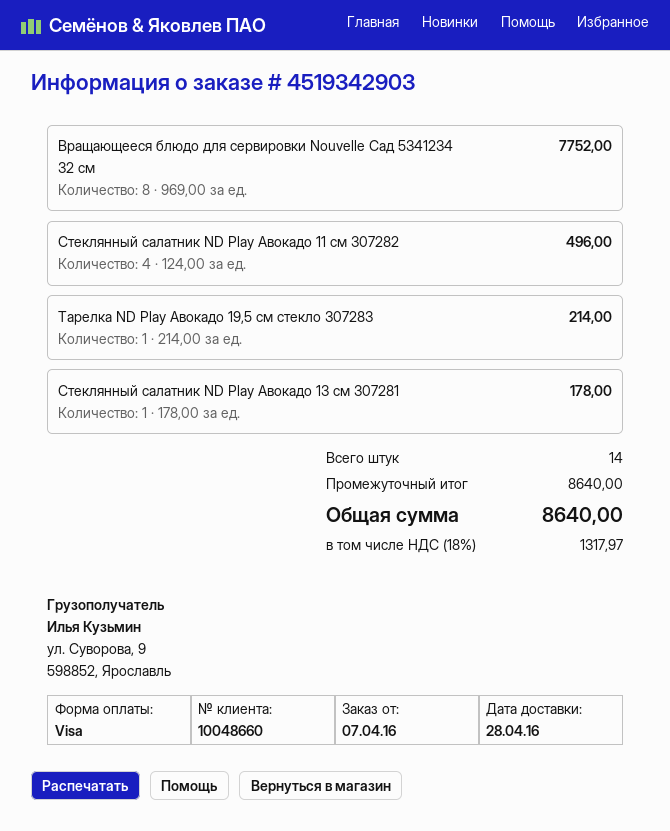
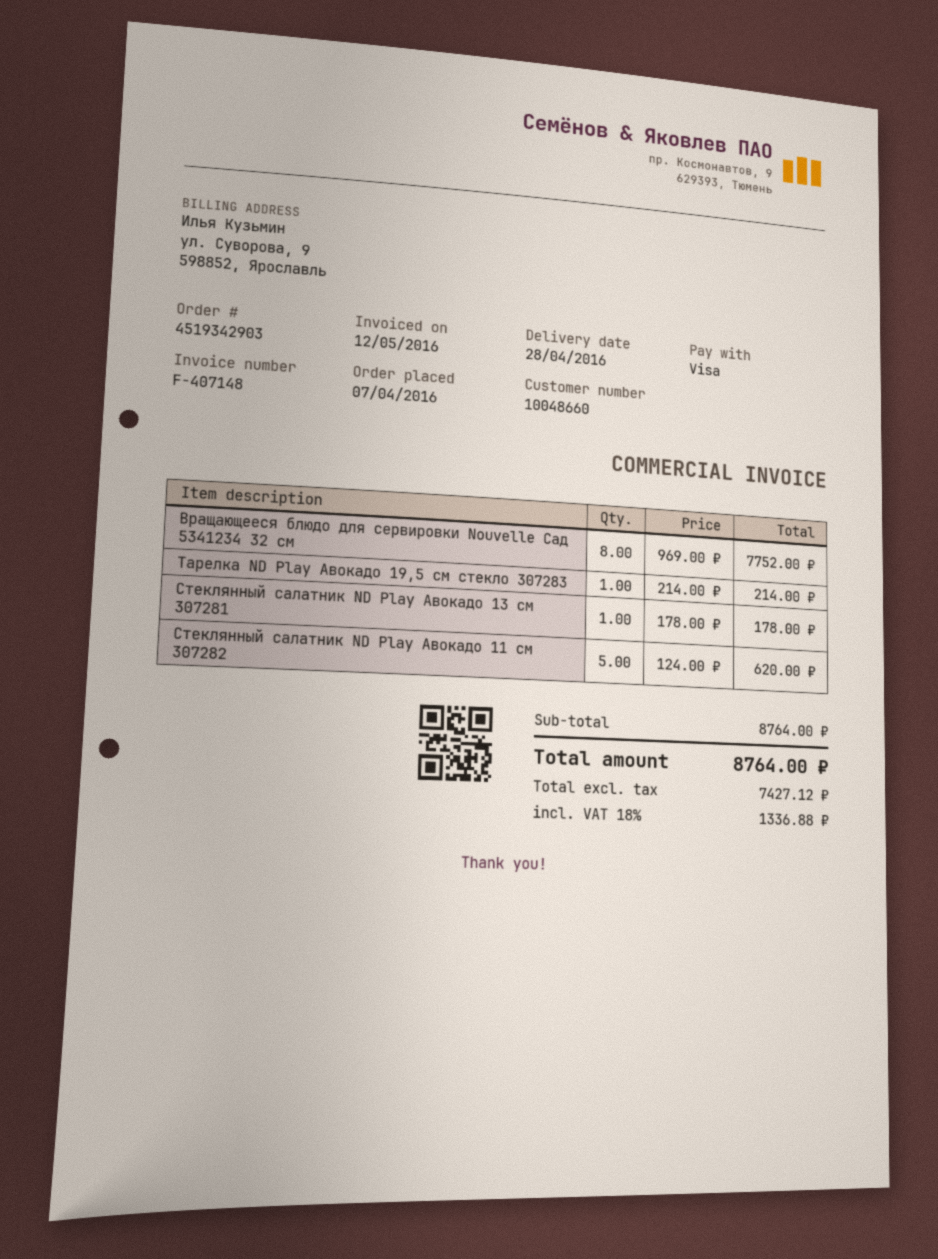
Стеклянный салатник ND Play Авокадо 11 см 307282: 4 x 124.00 = 496.00 -> 5 x 124.00 = 620.00
subtotal: 8640.00 -> 8764.00
tax: 18% = 1317.97 -> 18% = 1336.88
total: 8640.00 -> 8764.00

